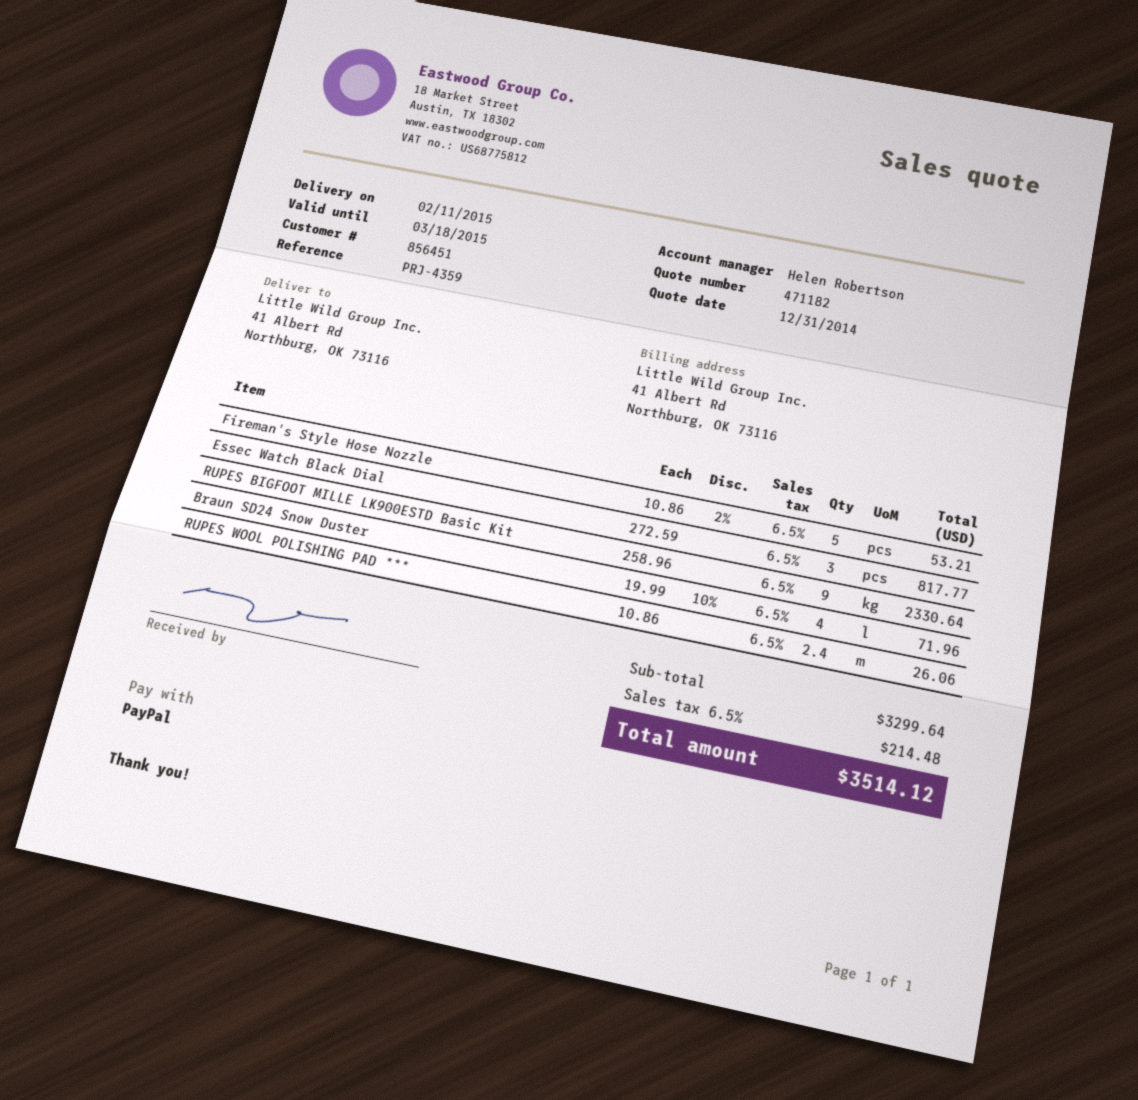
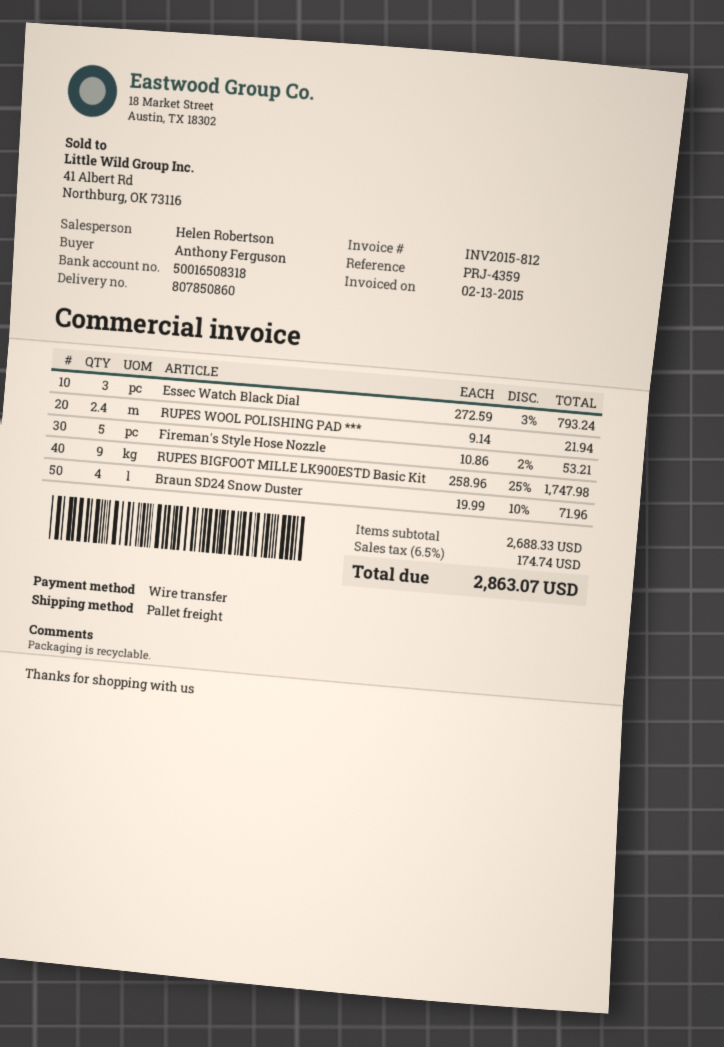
payment method: PayPal -> bank transfer
Essec Watch Black Dial: 3 x 272.59 = 817.77 -> 3 x 272.59 - 3% = 793.24
RUPES BIGFOOT MILLE LK900ESTD Basic Kit: 9 x 258.96 = 2330.64 -> 9 x 258.96 - 25% = 1747.98
RUPES WOOL POLISHING PAD ***: 2.4 x 10.86 = 26.06 -> 2.4 x 9.14 = 21.94
subtotal: 3299.64 -> 2688.33
tax: 6.5% = 214.48 -> 6.5% = 174.74
total: 3514.12 -> 2863.07

